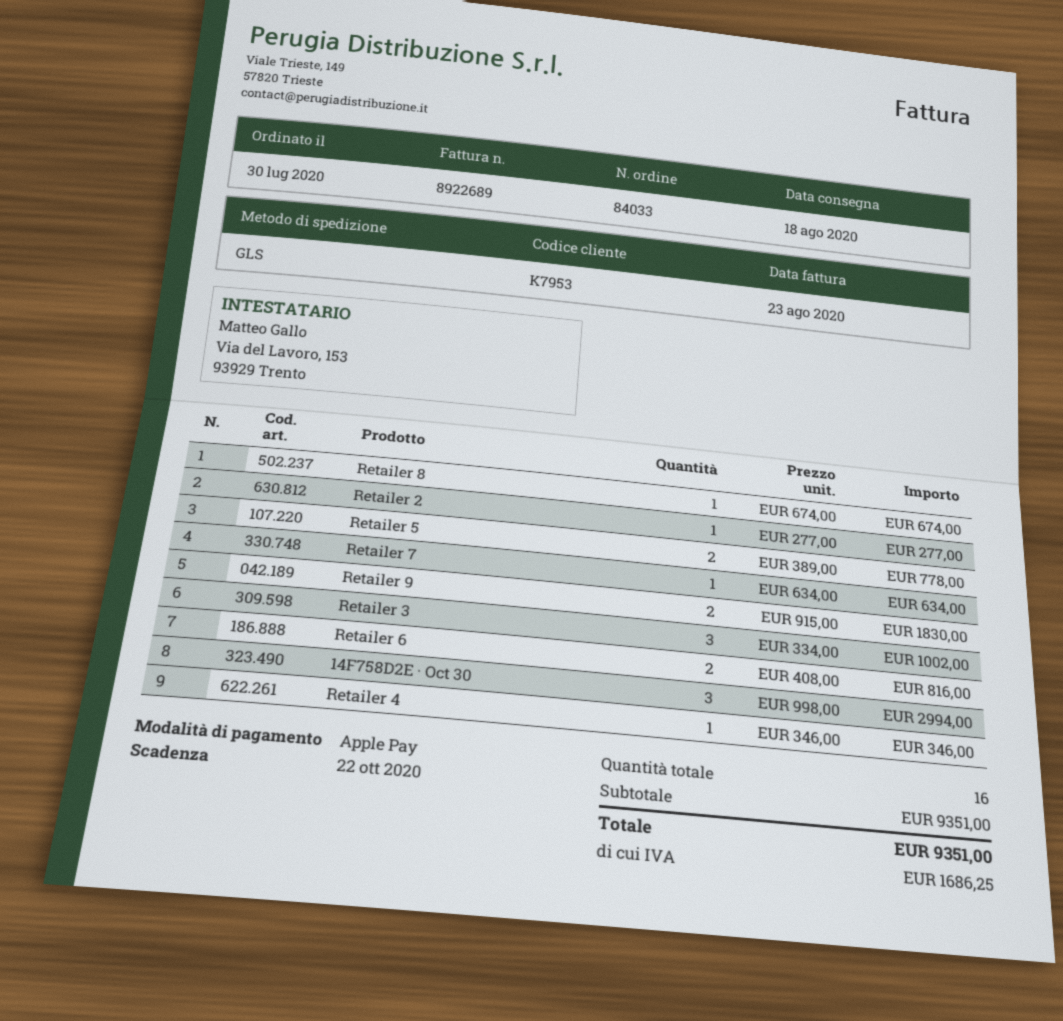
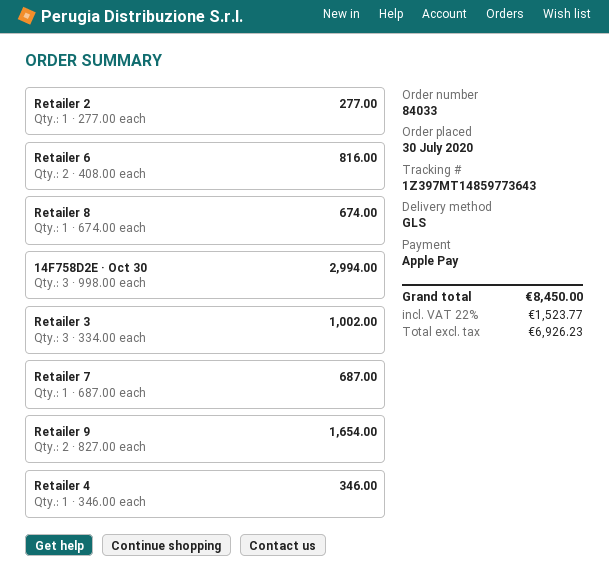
Retailer 5: 2 x 389.00 = 778.00 -> none
Retailer 7: 1 x 634.00 = 634.00 -> 1 x 687.00 = 687.00
Retailer 9: 2 x 915.00 = 1830.00 -> 2 x 827.00 = 1654.00
tax: 1686.25 -> 1523.77
total: 9351.00 -> 8450.00

